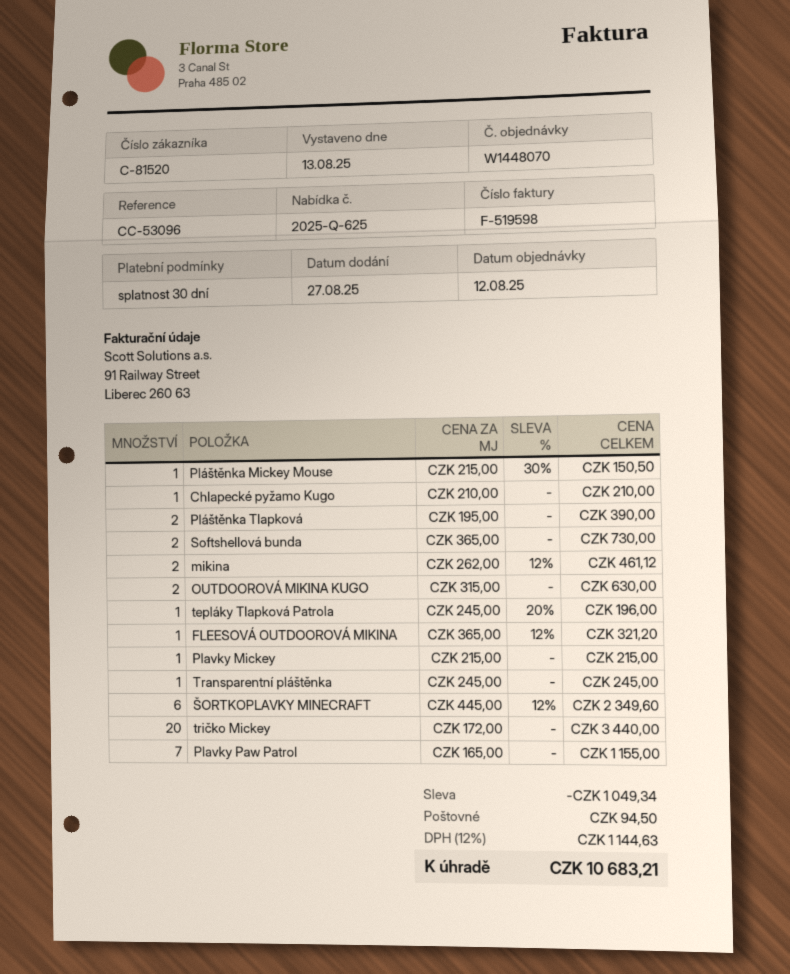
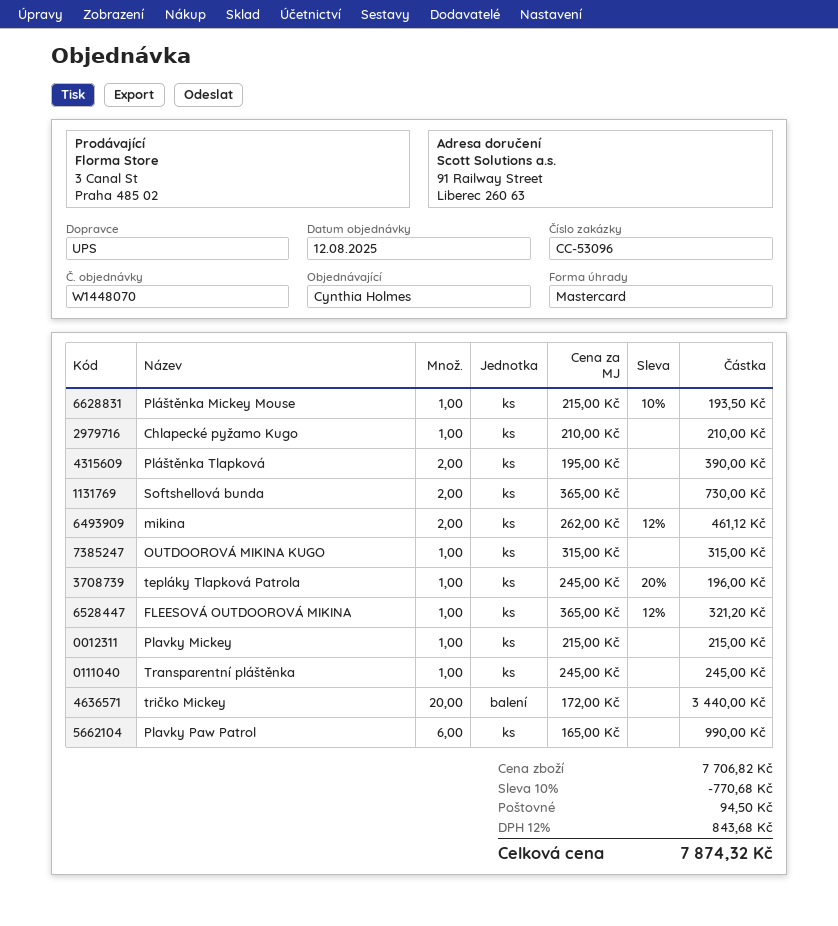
Pláštěnka Mickey Mouse: 1 x 215.00 - 30% = 150.50 -> 1 x 215.00 - 10% = 193.50
OUTDOOROVÁ MIKINA KUGO: 2 x 315.00 = 630.00 -> 1 x 315.00 = 315.00
ŠORTKOPLAVKY MINECRAFT: 6 x 445.00 - 12% = 2349.60 -> none
Plavky Paw Patrol: 7 x 165.00 = 1155.00 -> 6 x 165.00 = 990.00
discount: 1049.34 -> 770.68
tax: 12% = 1144.63 -> 12% = 843.68
total: 10683.21 -> 7874.32

